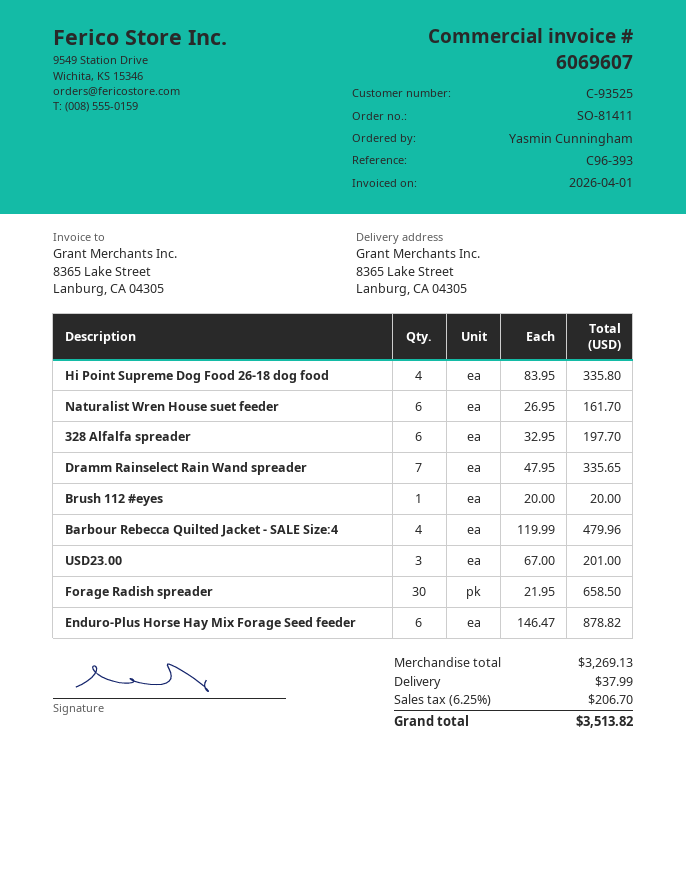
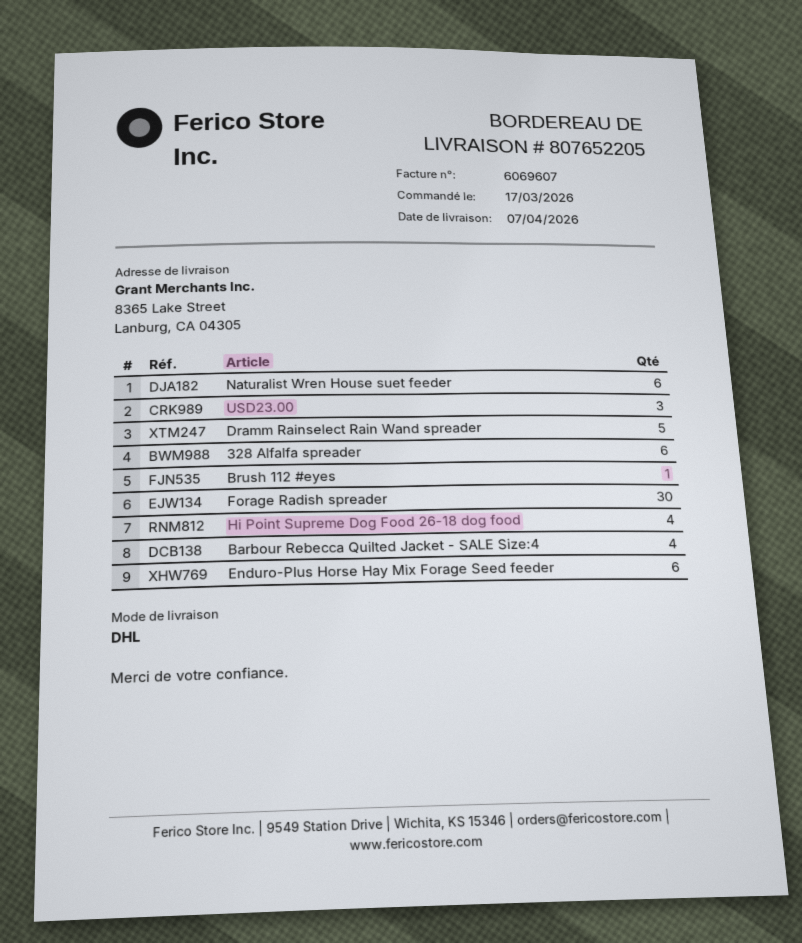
Dramm Rainselect Rain Wand spreader: 7 -> 5

